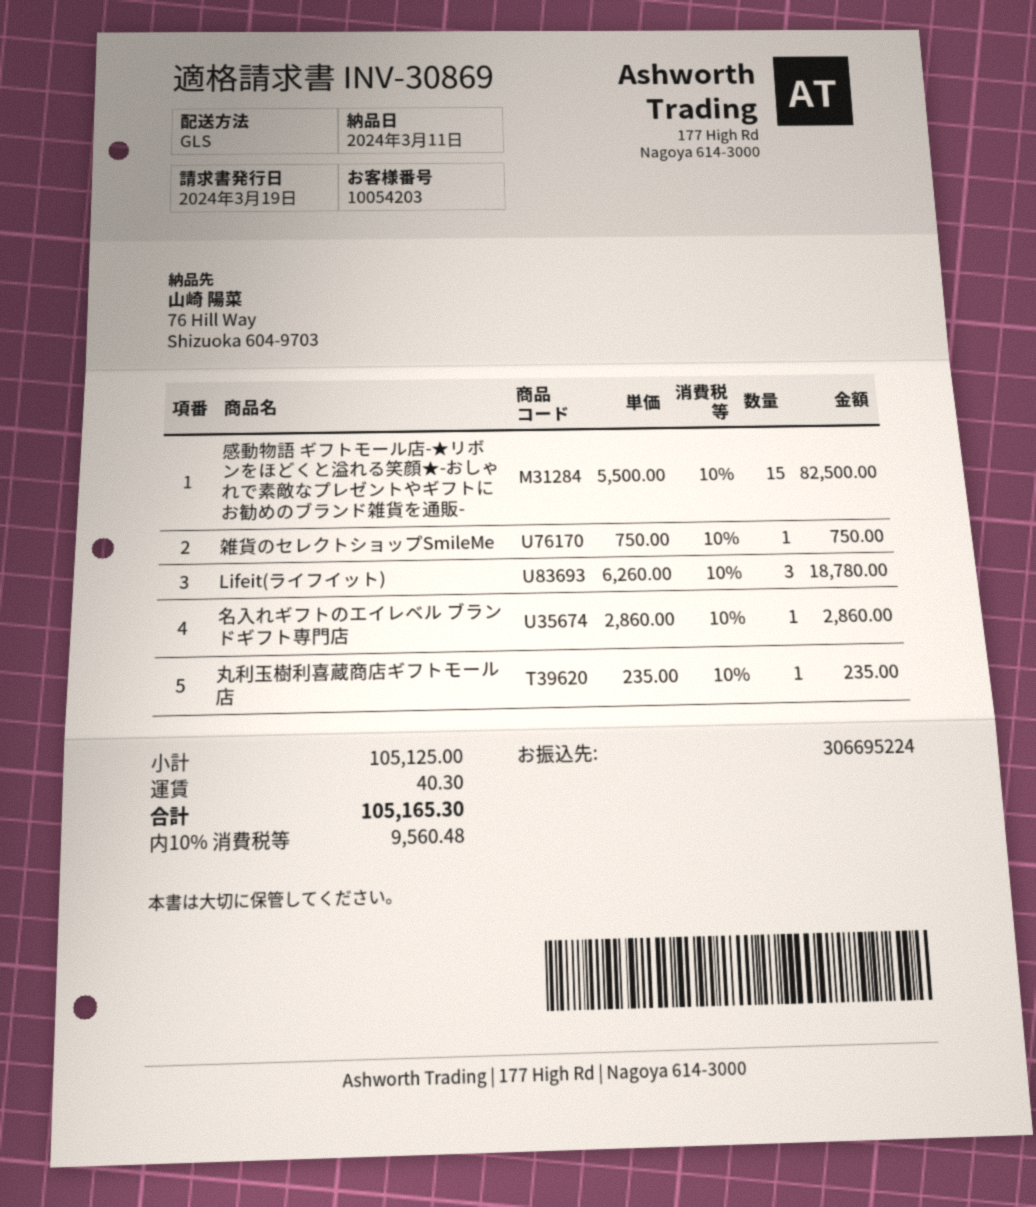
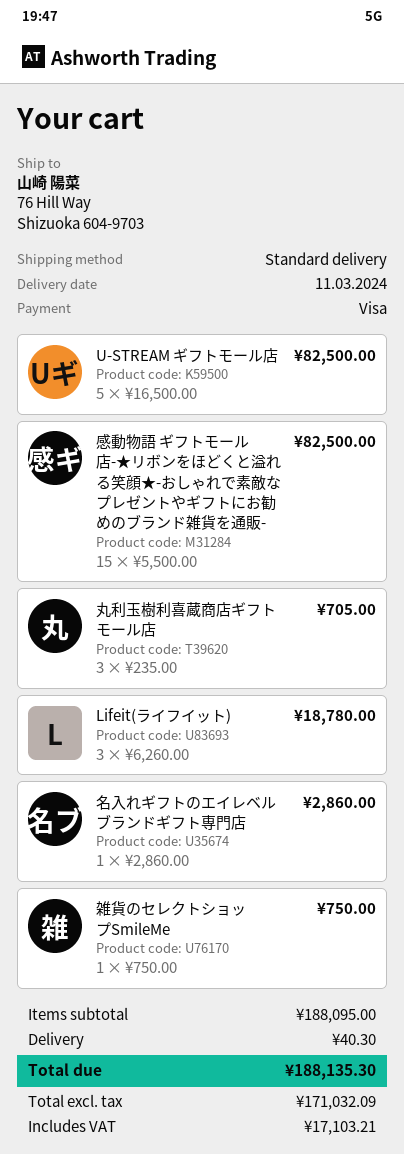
shipping method: GLS -> standard
丸利玉樹利喜蔵商店ギフトモール店: 1 x 235.00 = 235.00 -> 3 x 235.00 = 705.00
U-STREAM ギフトモール店: none -> 5 x 16500.00 = 82500.00
subtotal: 105125.00 -> 188095.00
tax: 9560.48 -> 17103.21
total: 105165.30 -> 188135.30

